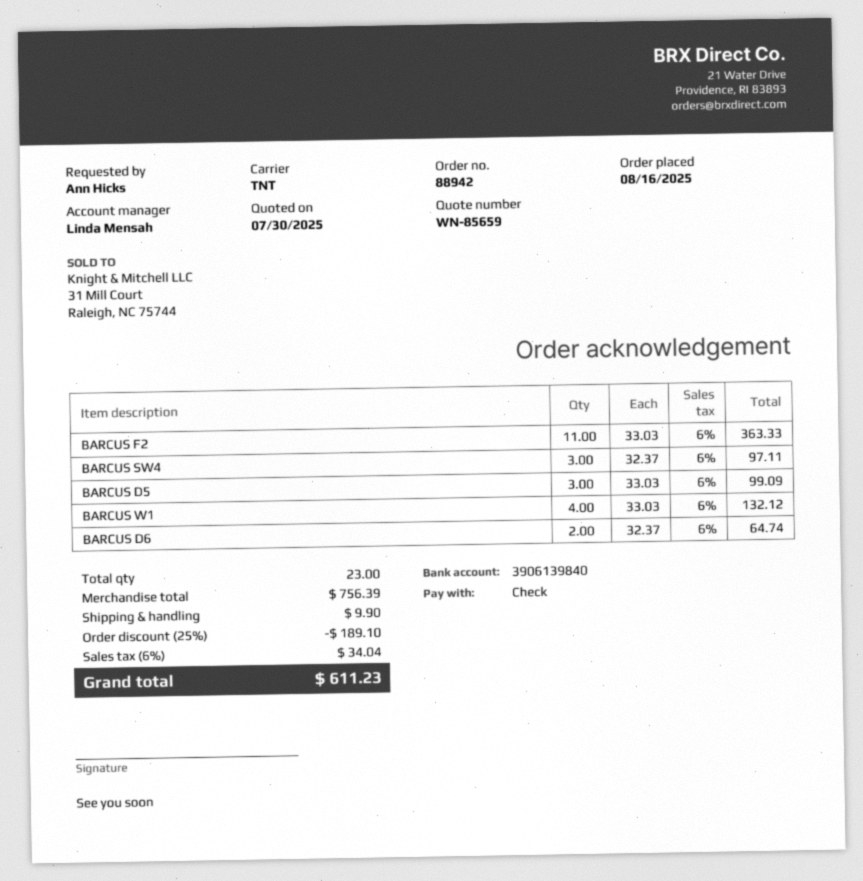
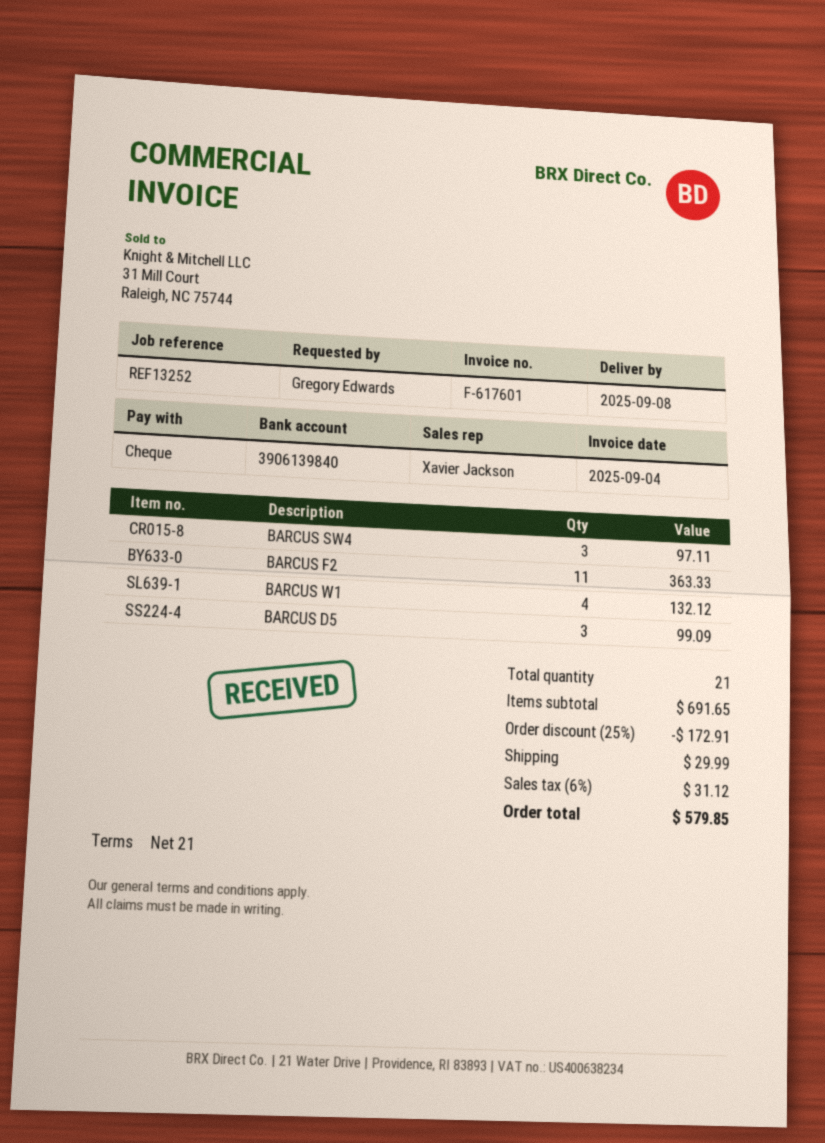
ordered by: Ann Hicks -> Gregory Edwards
sales rep: Linda Mensah -> Xavier Jackson
BARCUS D6: 2 for 64.74 -> none
total quantity: 23 -> 21
subtotal: 756.39 -> 691.65
discount: 25% = 189.10 -> 25% = 172.91
shipping: 9.90 -> 29.99
tax: 6% = 34.04 -> 6% = 31.12
total: 611.23 -> 579.85

